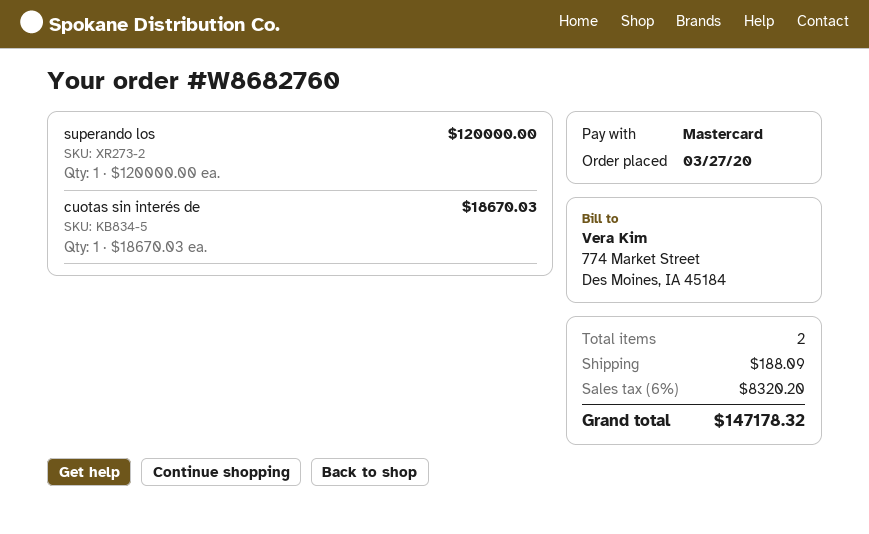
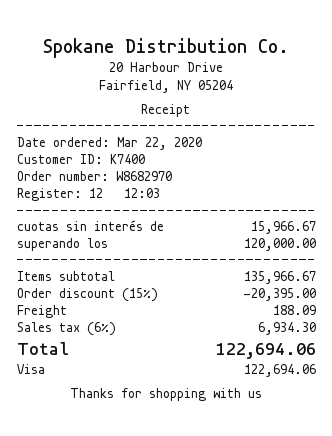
order number: W8682760 -> W8682970
order date: 2020-03-27 -> 2020-03-22
payment method: Mastercard -> Visa
cuotas sin interés de: 1 x 18670.03 = 18670.03 -> 1 x 15966.67 = 15966.67
discount: none -> 15% = 20395.00
tax: 6% = 8320.20 -> 6% = 6934.30
total: 147178.32 -> 122694.06

